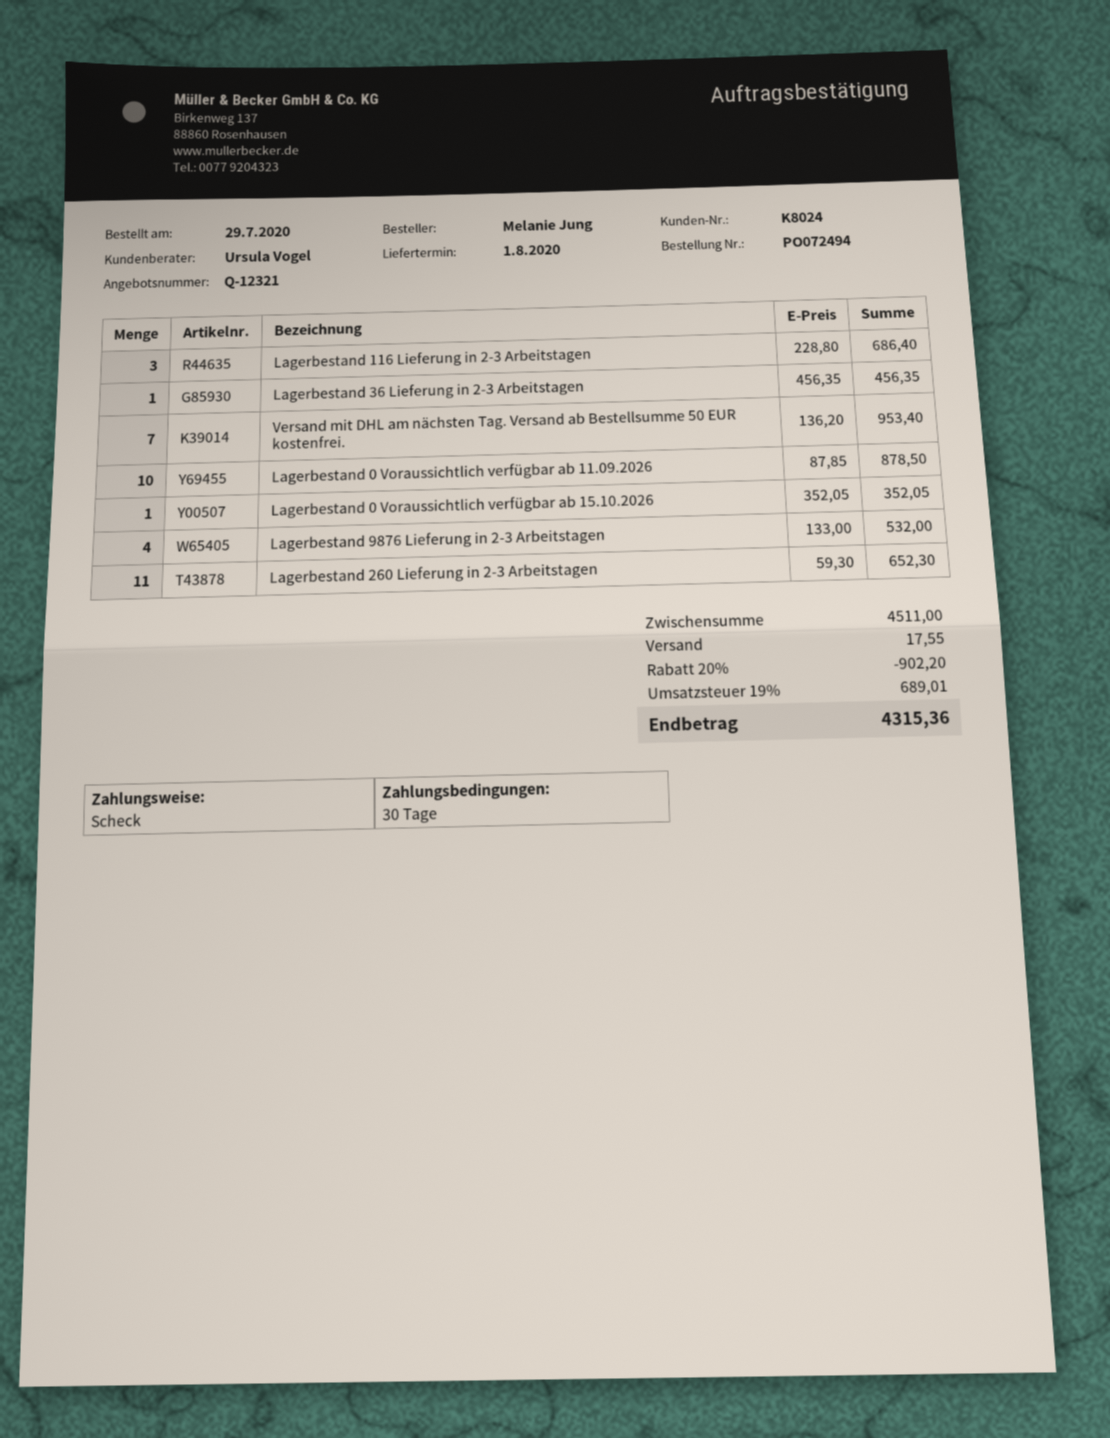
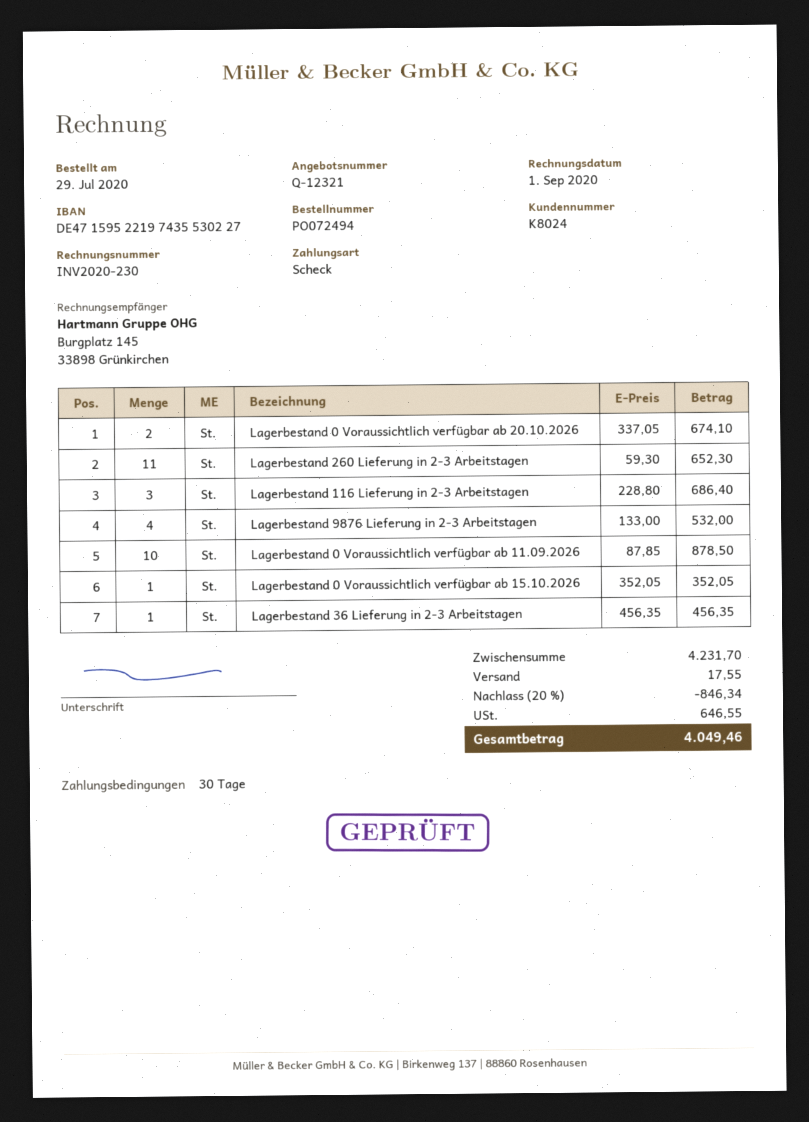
Versand mit DHL am nächsten Tag. Versand ab Bestellsumme 50 EUR kostenfrei.: 7 x 136.20 = 953.40 -> none
Lagerbestand 0 Voraussichtlich verfügbar ab 20.10.2026: none -> 2 x 337.05 = 674.10
subtotal: 4511.00 -> 4231.70
discount: 20% = 902.20 -> 20% = 846.34
tax: 689.01 -> 646.55
total: 4315.36 -> 4049.46

